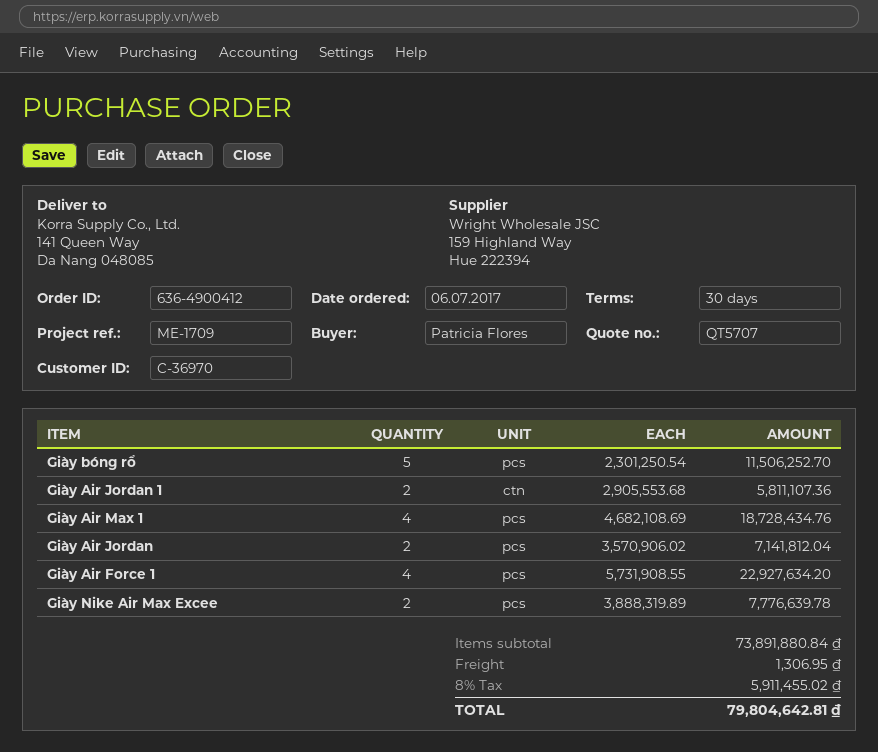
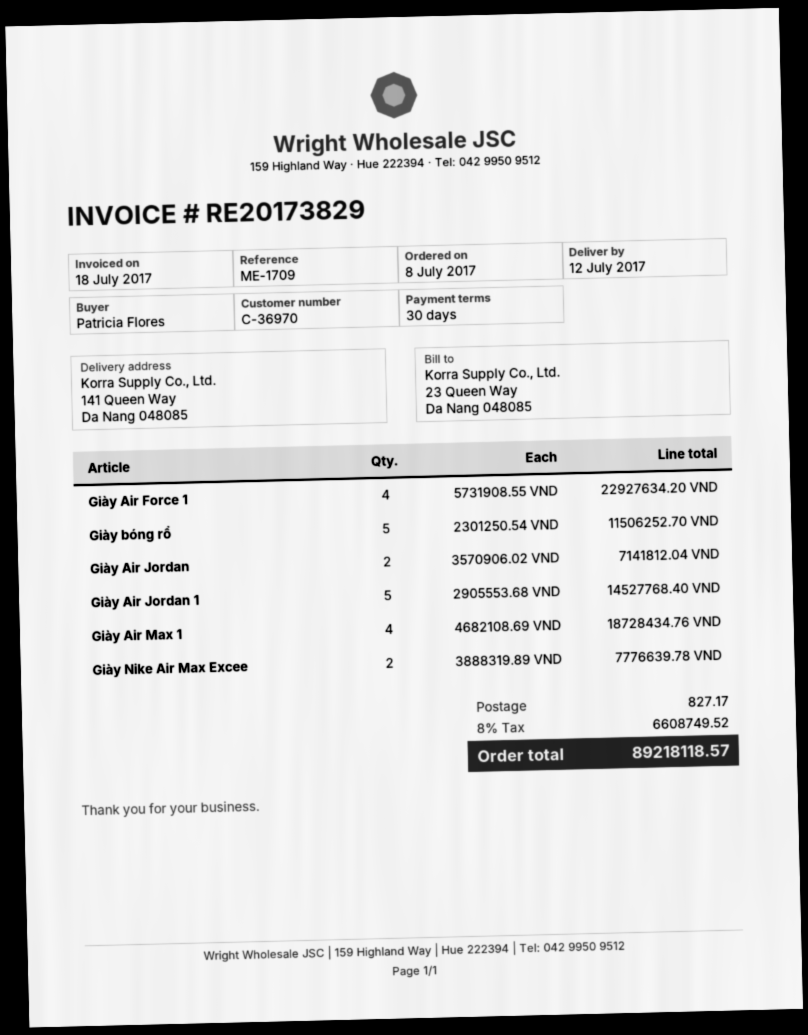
order date: 2017-07-06 -> 2017-07-08
Giày Air Jordan 1: 2 x 2905553.68 = 5811107.36 -> 5 x 2905553.68 = 14527768.40
shipping: 1306.95 -> 827.17
tax: 8% = 5911455.02 -> 8% = 6608749.52
total: 79804642.81 -> 89218118.57

